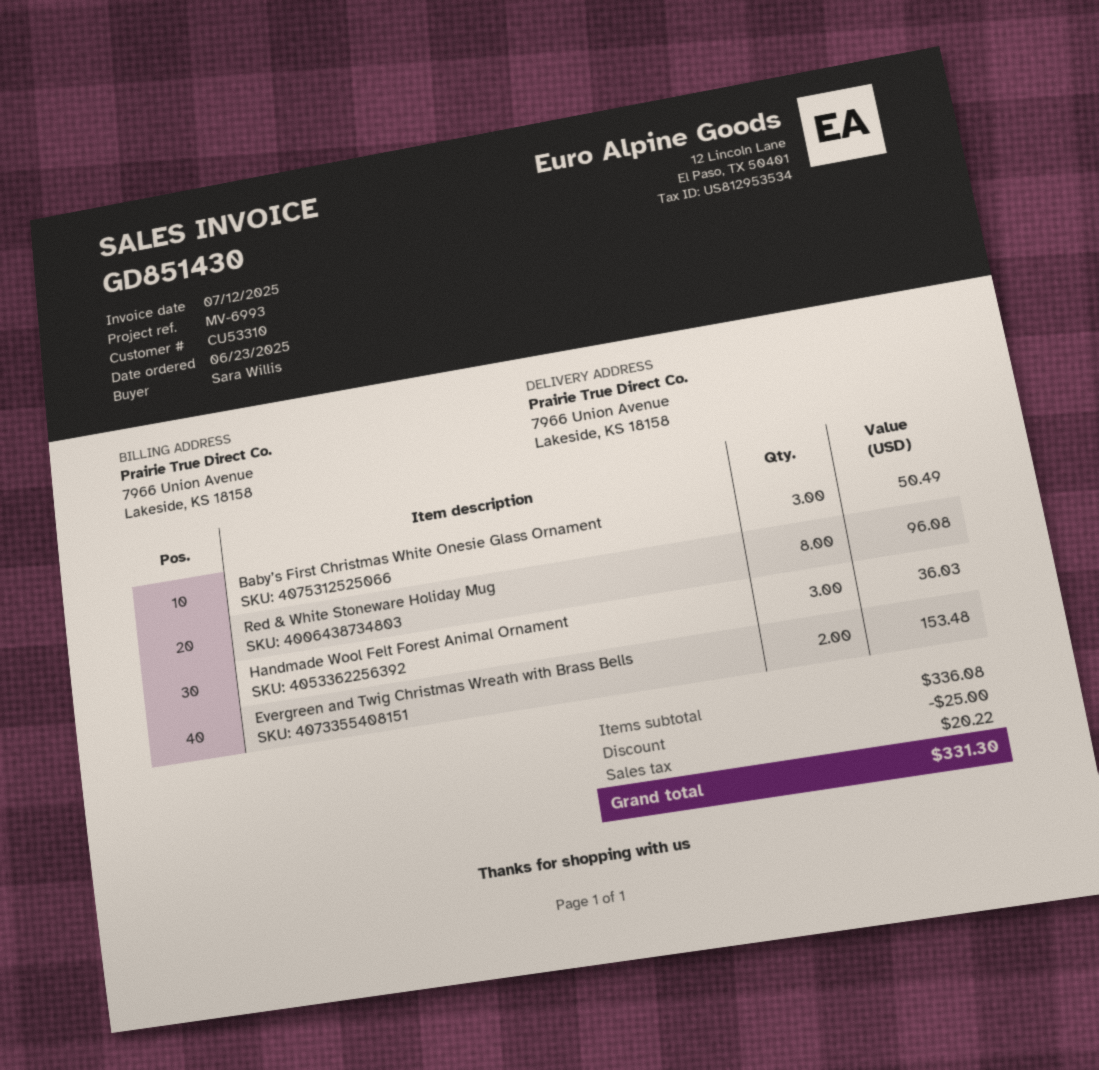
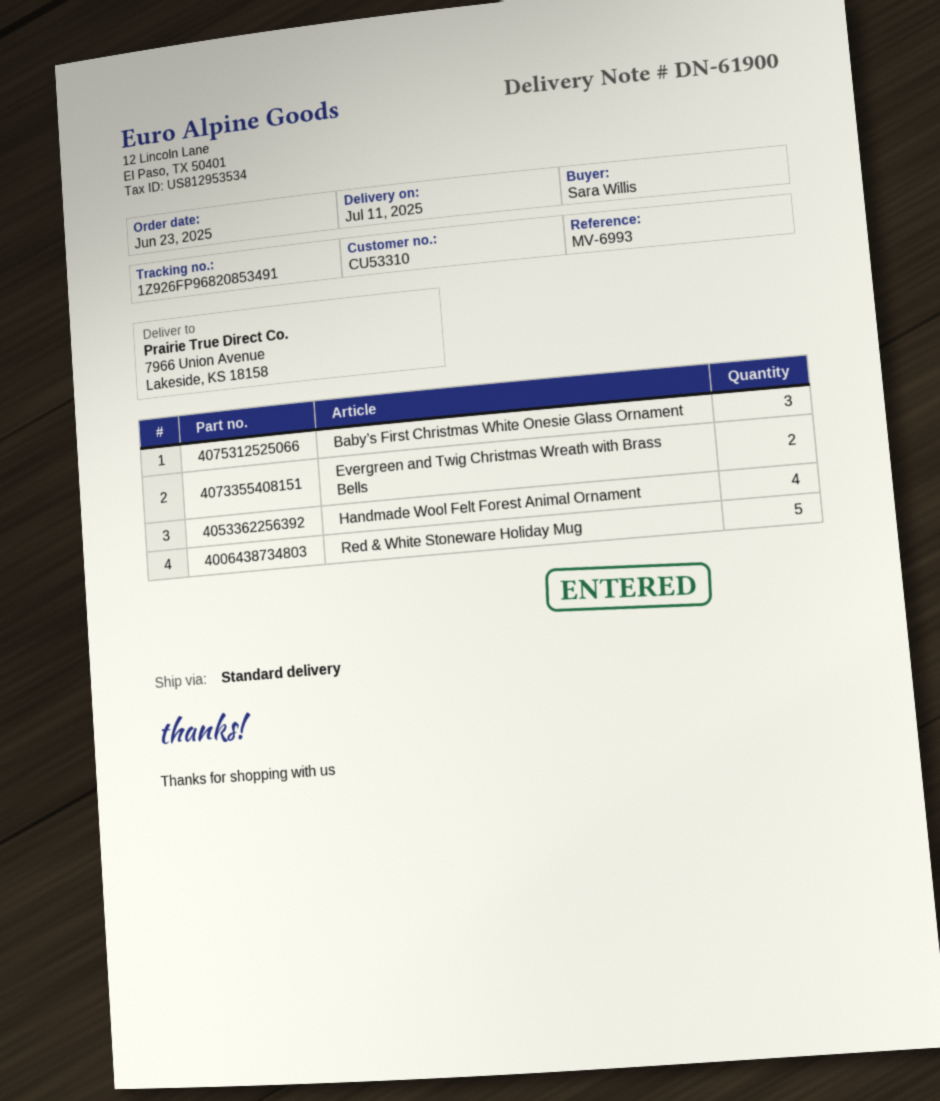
Red & White Stoneware Holiday Mug: 8 -> 5
Handmade Wool Felt Forest Animal Ornament: 3 -> 4

